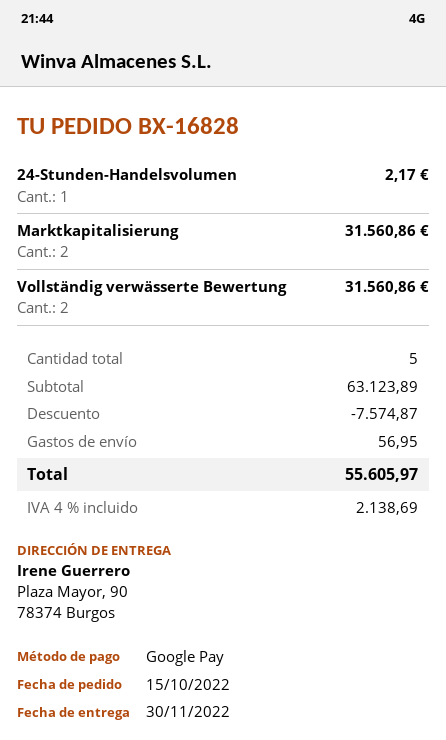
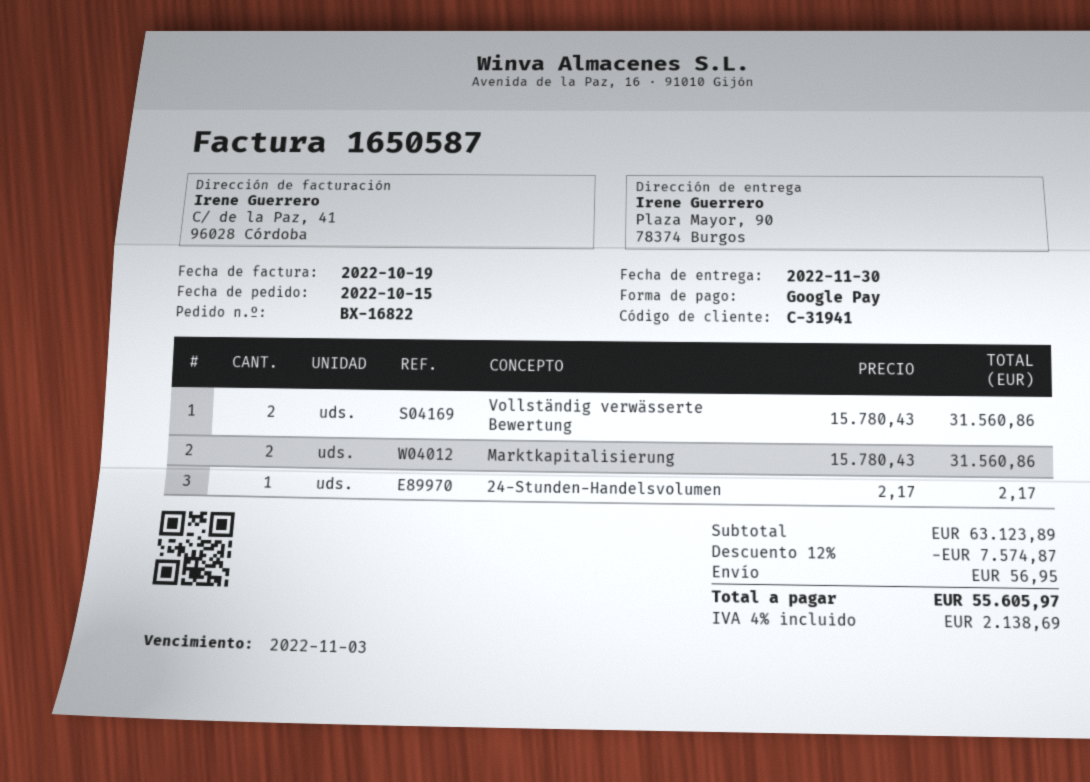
order number: BX-16828 -> BX-16822

